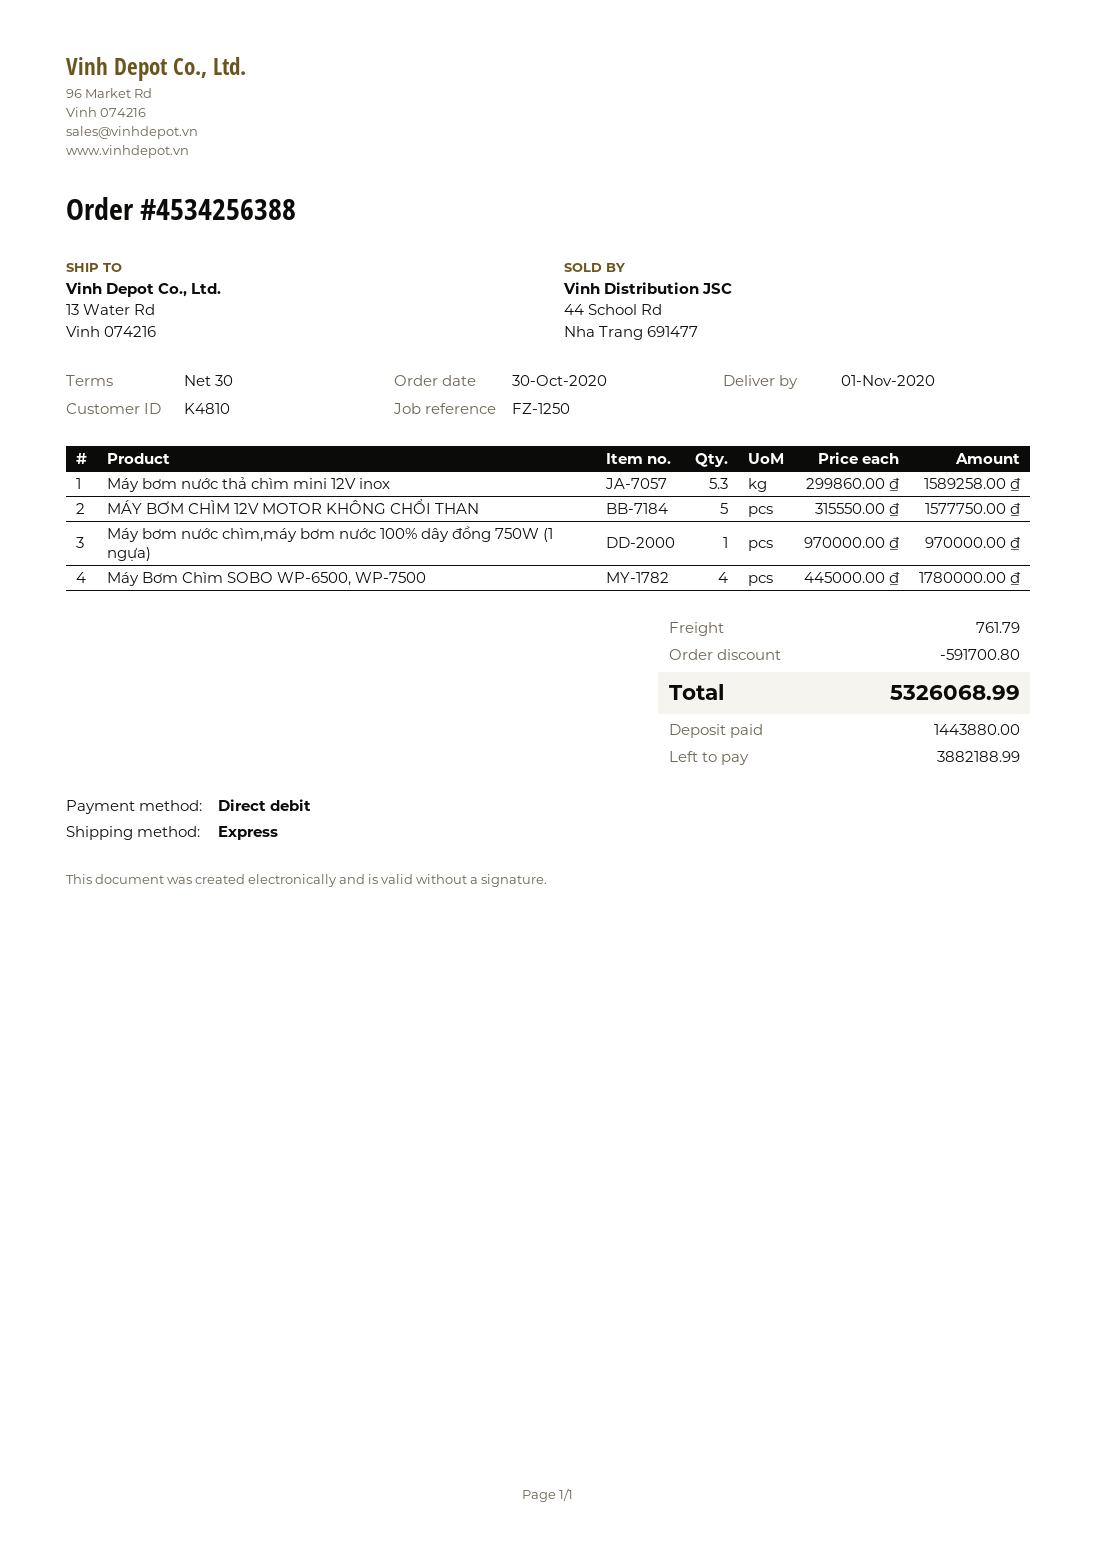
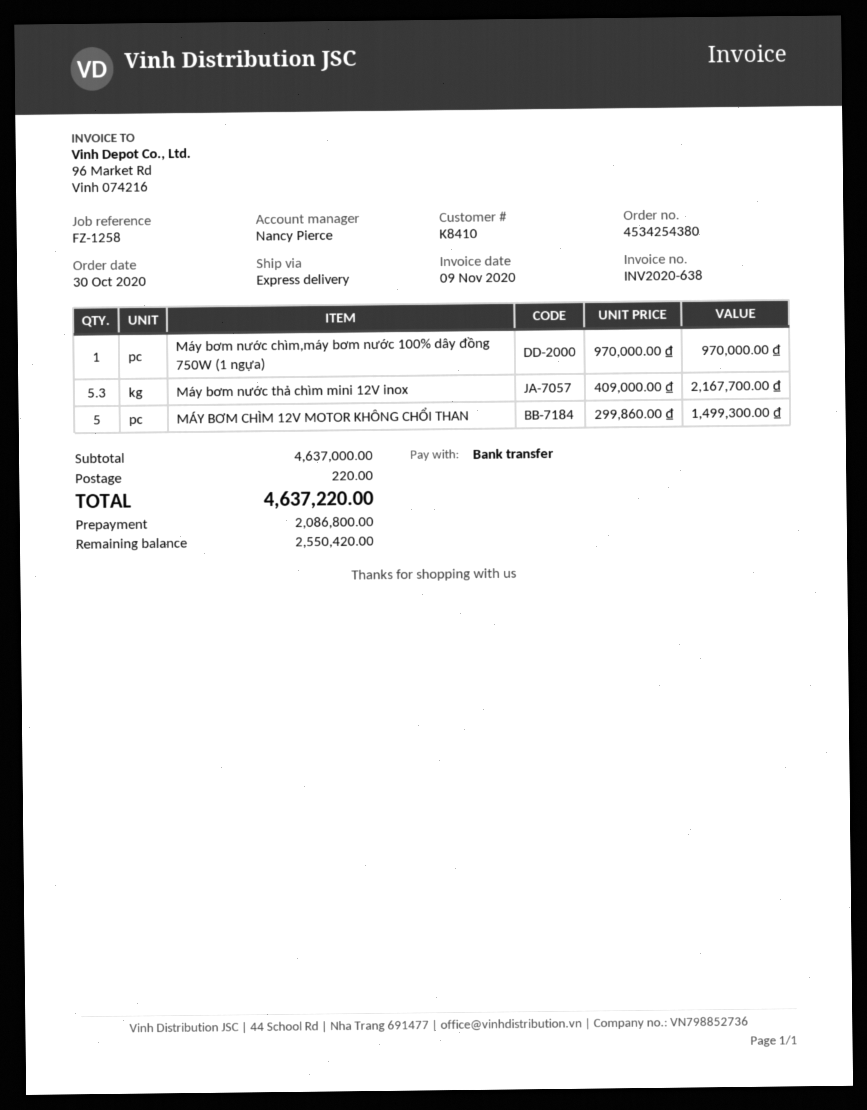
order number: 4534256388 -> 4534254380
customer number: K4810 -> K8410
reference: FZ-1250 -> FZ-1258
payment method: direct debit -> bank transfer
Máy bơm nước thả chìm mini 12V inox: 5.3 x 299860.00 = 1589258.00 -> 5.3 x 409000.00 = 2167700.00
MÁY BƠM CHÌM 12V MOTOR KHÔNG CHỔI THAN: 5 x 315550.00 = 1577750.00 -> 5 x 299860.00 = 1499300.00
Máy Bơm Chìm SOBO WP-6500, WP-7500: 4 x 445000.00 = 1780000.00 -> none
discount: 591700.80 -> none
shipping: 761.79 -> 220.00
total: 5326068.99 -> 4637220.00
deposit: 1443880.00 -> 2086800.00
balance: 3882188.99 -> 2550420.00

